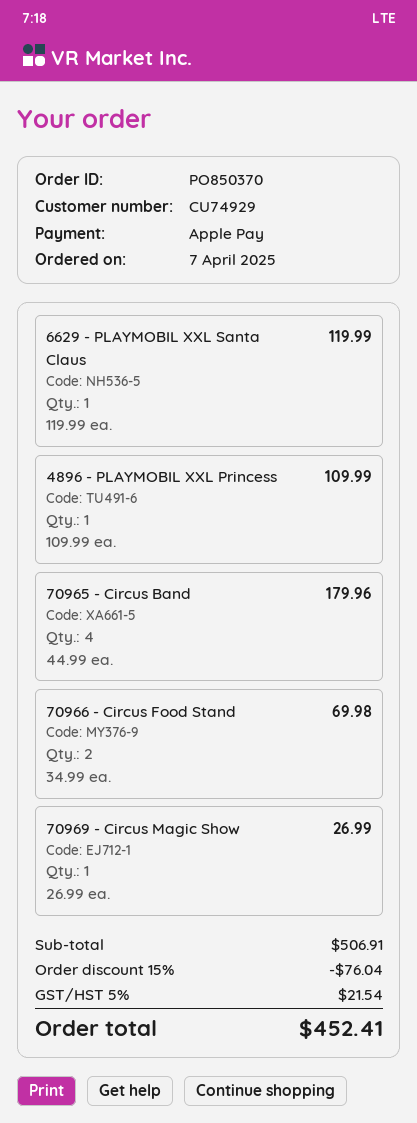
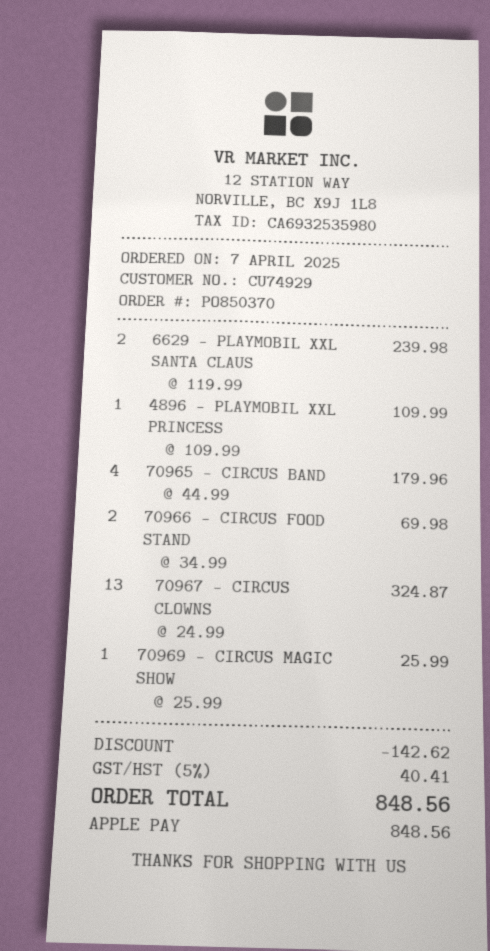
6629 - PLAYMOBIL XXL Santa Claus: 1 x 119.99 = 119.99 -> 2 x 119.99 = 239.98
70969 - Circus Magic Show: 1 x 26.99 = 26.99 -> 1 x 25.99 = 25.99
70967 - CIRCUS CLOWNS: none -> 13 x 24.99 = 324.87
discount: 76.04 -> 142.62
tax: 5% = 21.54 -> 5% = 40.41
total: 452.41 -> 848.56

